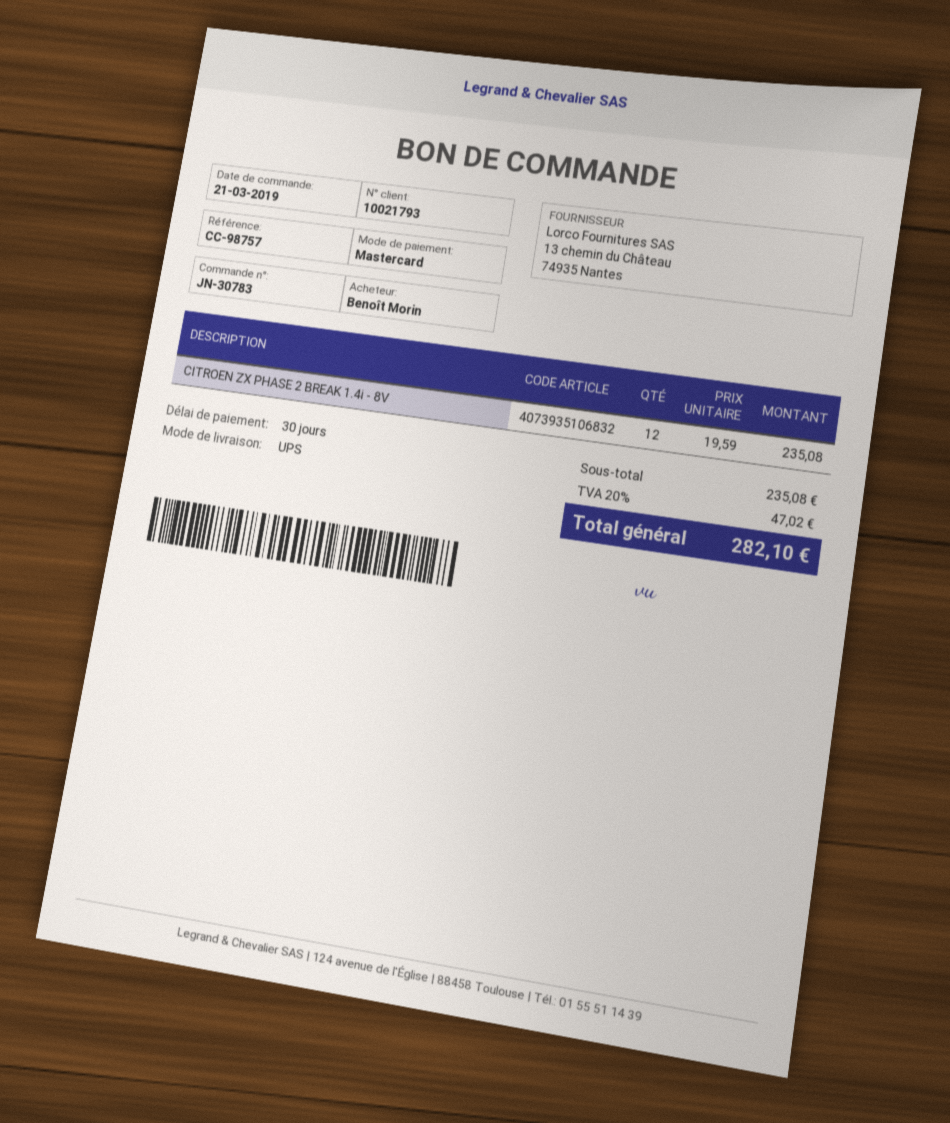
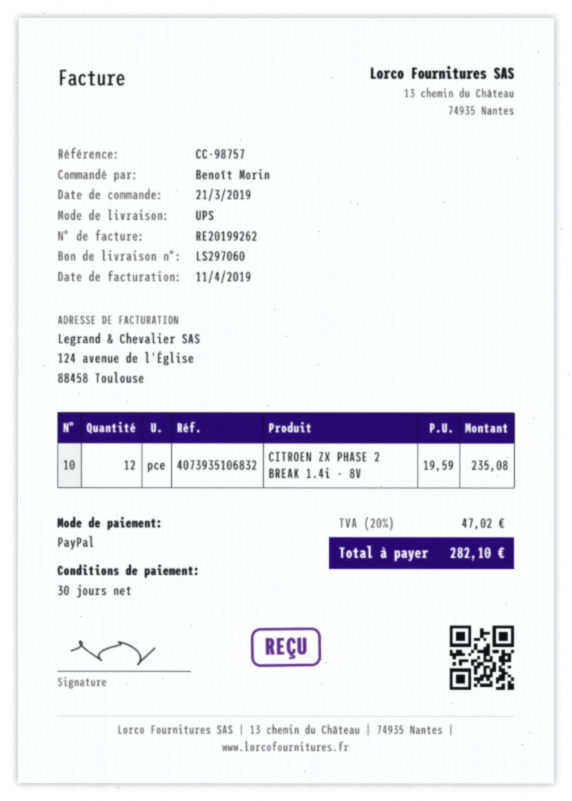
payment method: Mastercard -> PayPal

